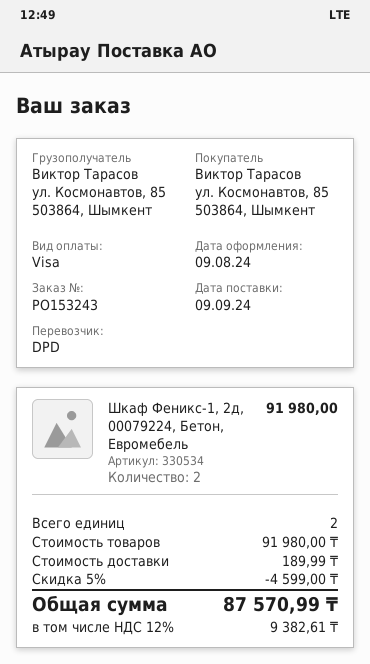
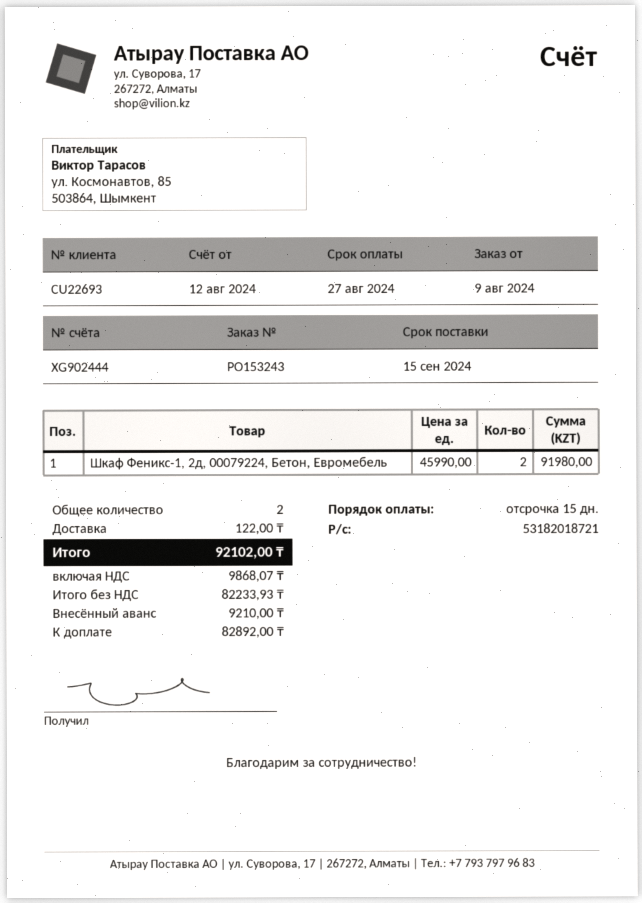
delivery date: 2024-09-09 -> 2024-09-15
discount: 5% = 4599.00 -> none
shipping: 189.99 -> 122.00
tax: 9382.61 -> 9868.07
total: 87570.99 -> 92102.00

